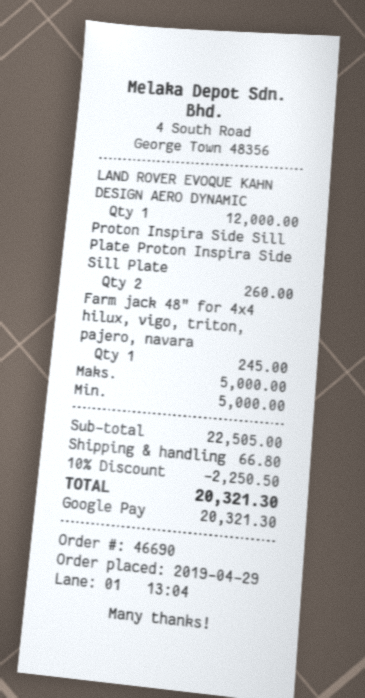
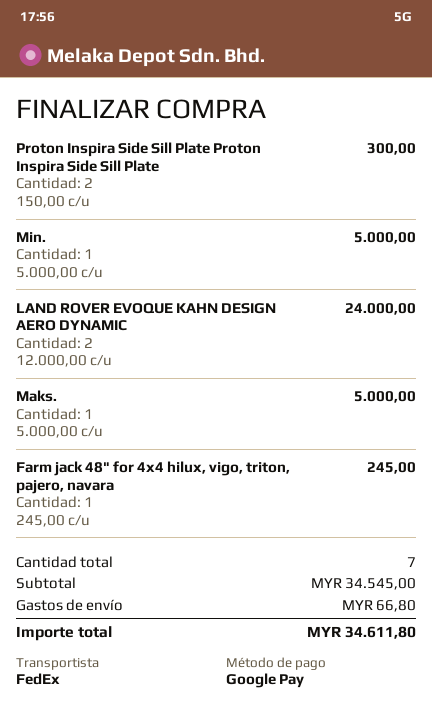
LAND ROVER EVOQUE KAHN DESIGN AERO DYNAMIC: 1 for 12000.00 -> 2 for 24000.00
Proton Inspira Side Sill Plate Proton Inspira Side Sill Plate: 2 for 260.00 -> 2 for 300.00
subtotal: 22505.00 -> 34545.00
discount: 10% = 2250.50 -> none
total: 20321.30 -> 34611.80

